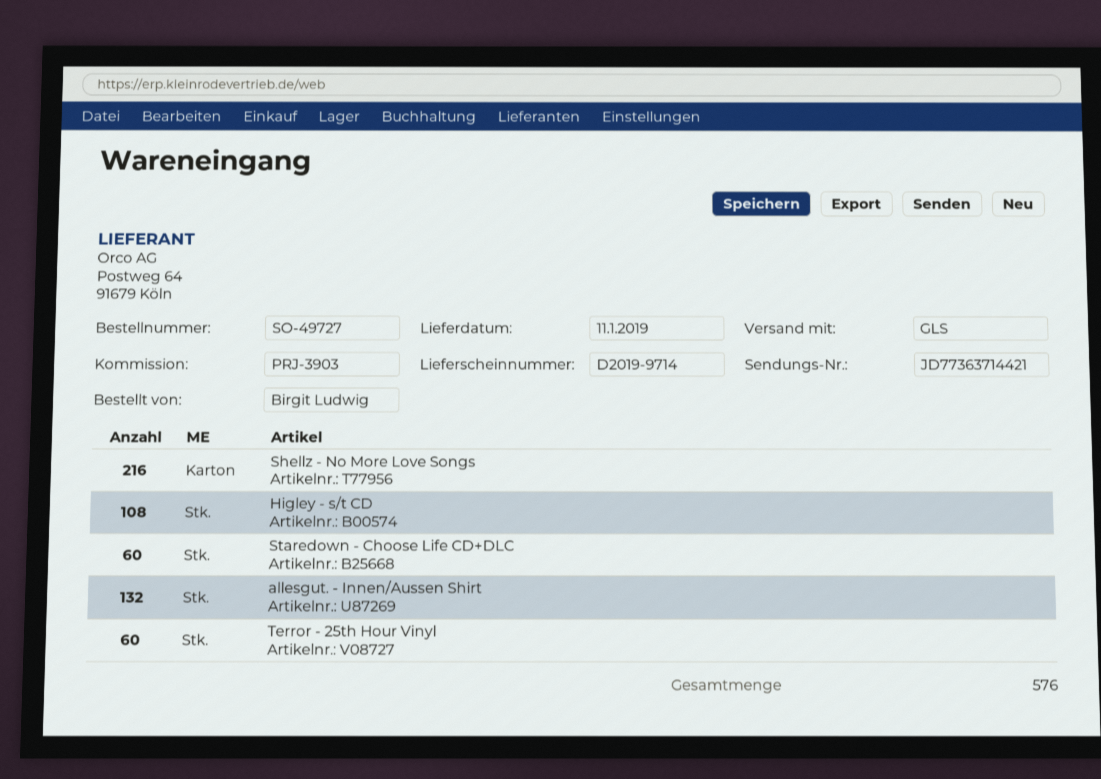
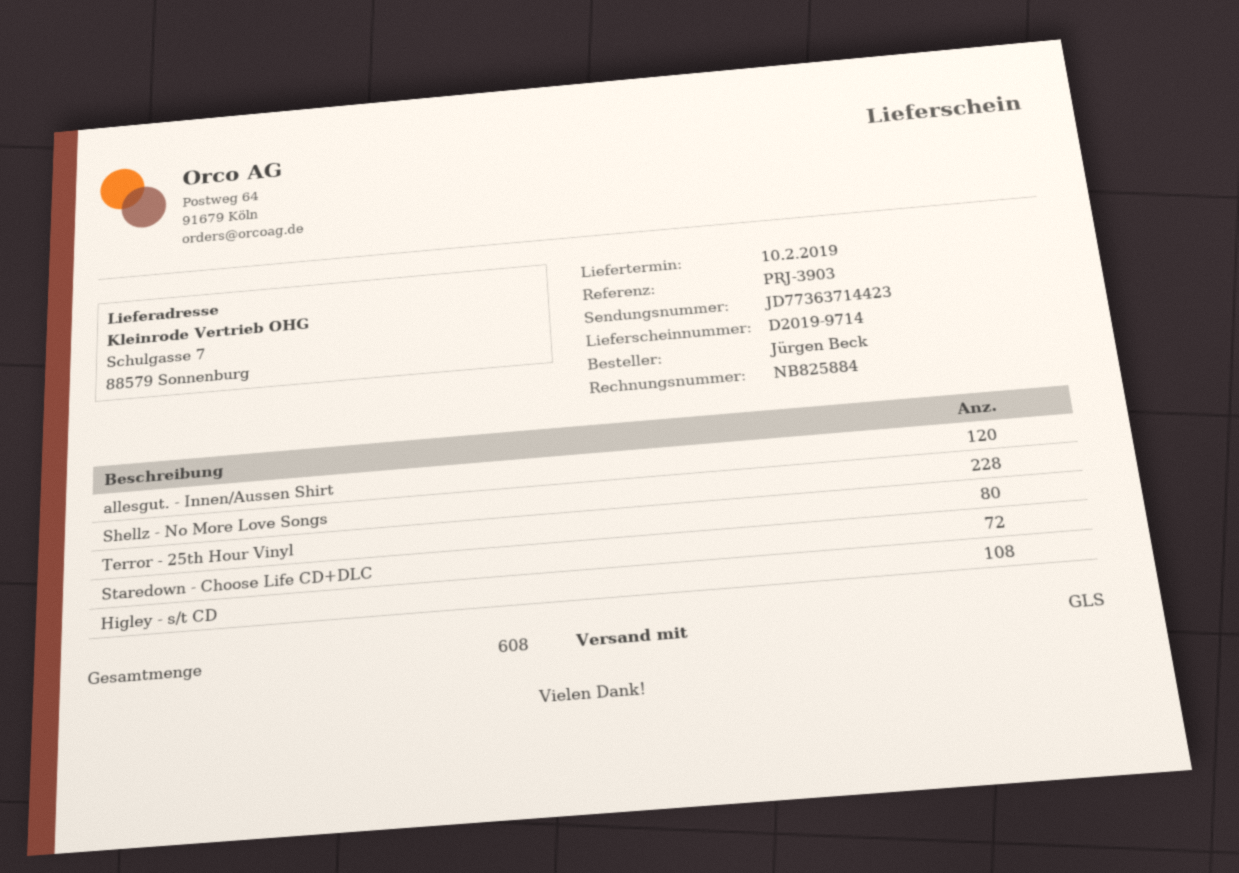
delivery date: 2019-01-11 -> 2019-02-10
ordered by: Birgit Ludwig -> Jürgen Beck
tracking number: JD77363714421 -> JD77363714423
Shellz - No More Love Songs: 216 -> 228
Staredown - Choose Life CD+DLC: 60 -> 72
allesgut. - Innen/Aussen Shirt: 132 -> 120
Terror - 25th Hour Vinyl: 60 -> 80
total quantity: 576 -> 608

